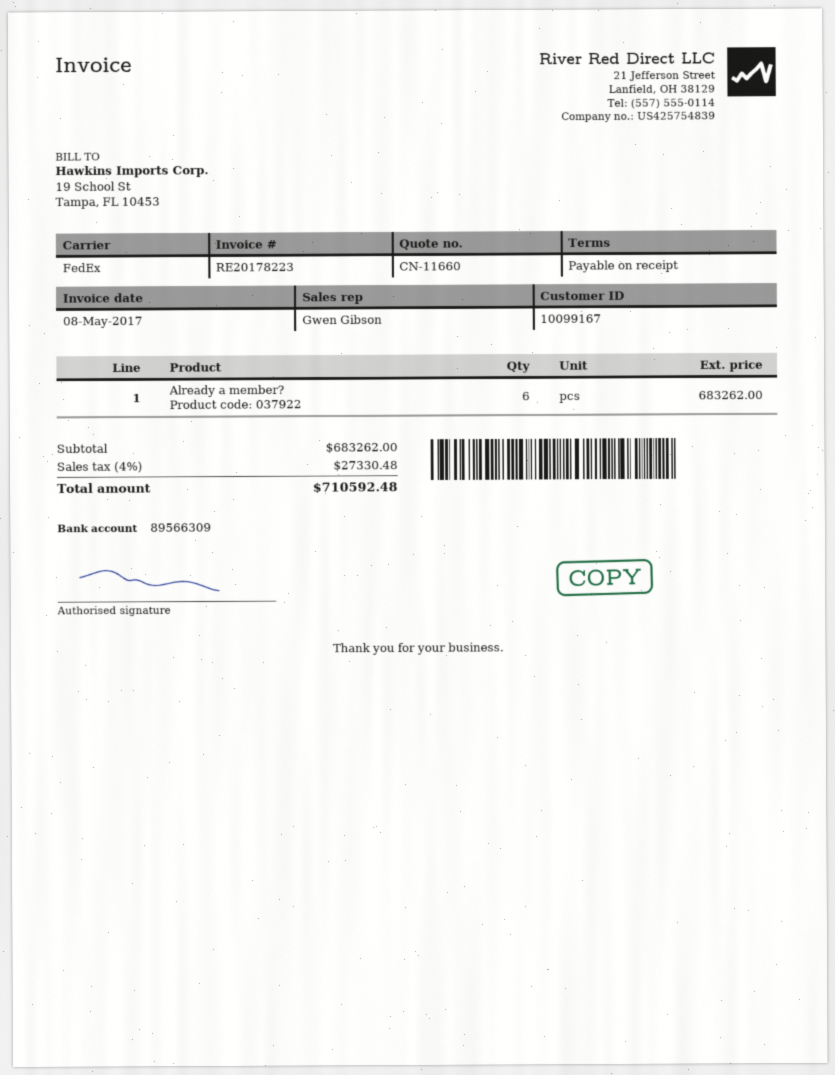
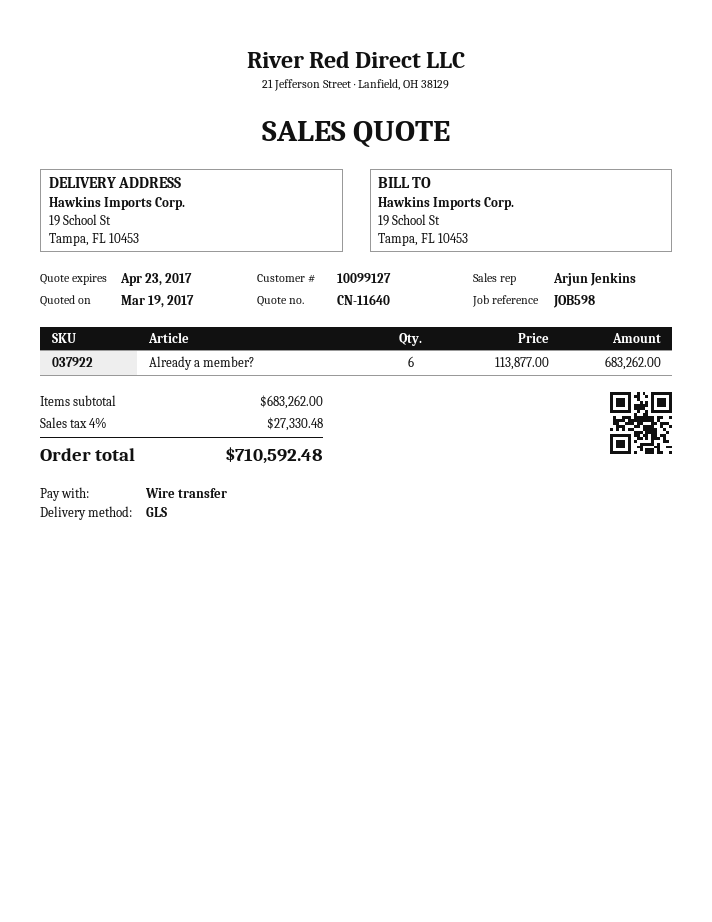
quote number: CN-11660 -> CN-11640
customer number: 10099167 -> 10099127
sales rep: Gwen Gibson -> Arjun Jenkins
shipping method: FedEx -> GLS

